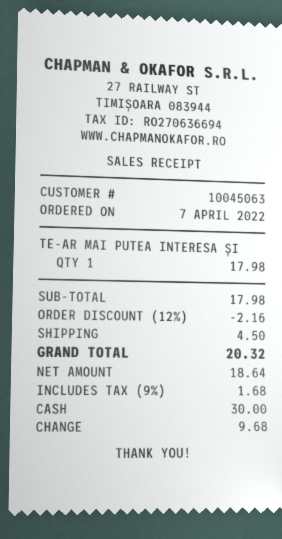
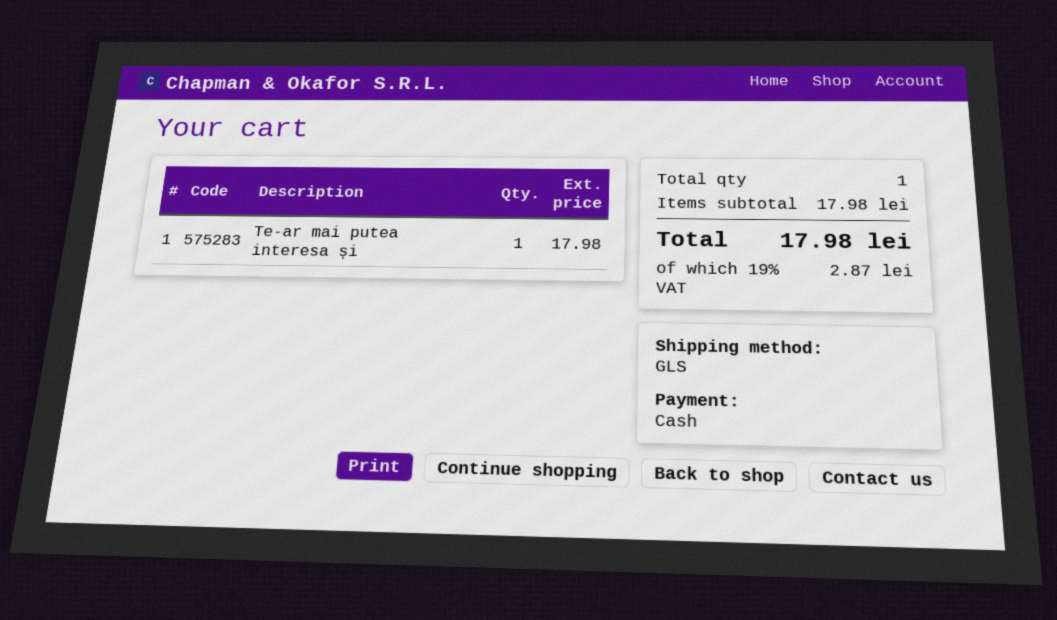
discount: 12% = 2.16 -> none
shipping: 4.50 -> none
tax: 9% = 1.68 -> 19% = 2.87
total: 20.32 -> 17.98

